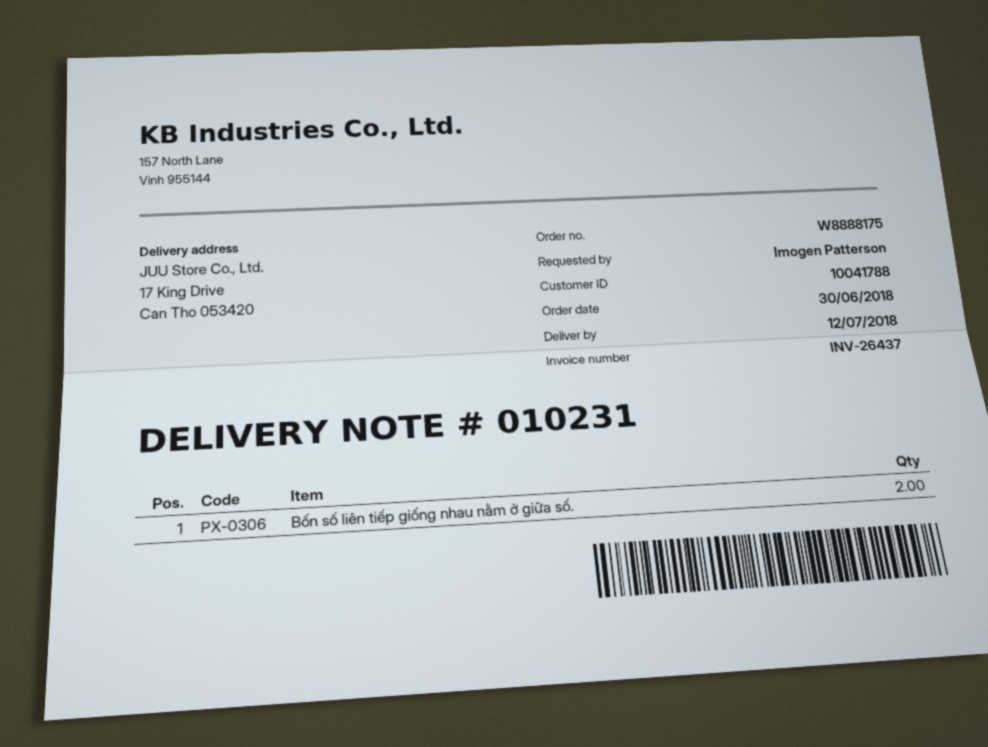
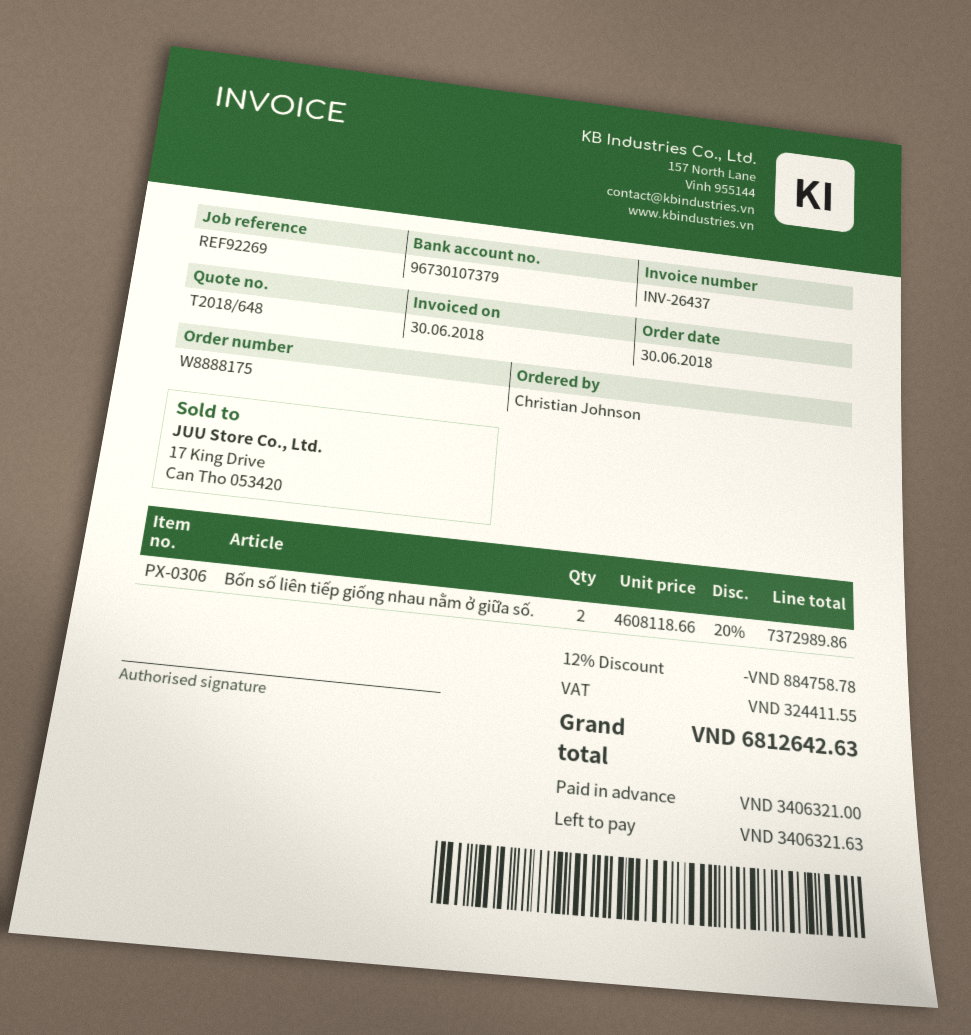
ordered by: Imogen Patterson -> Christian Johnson

